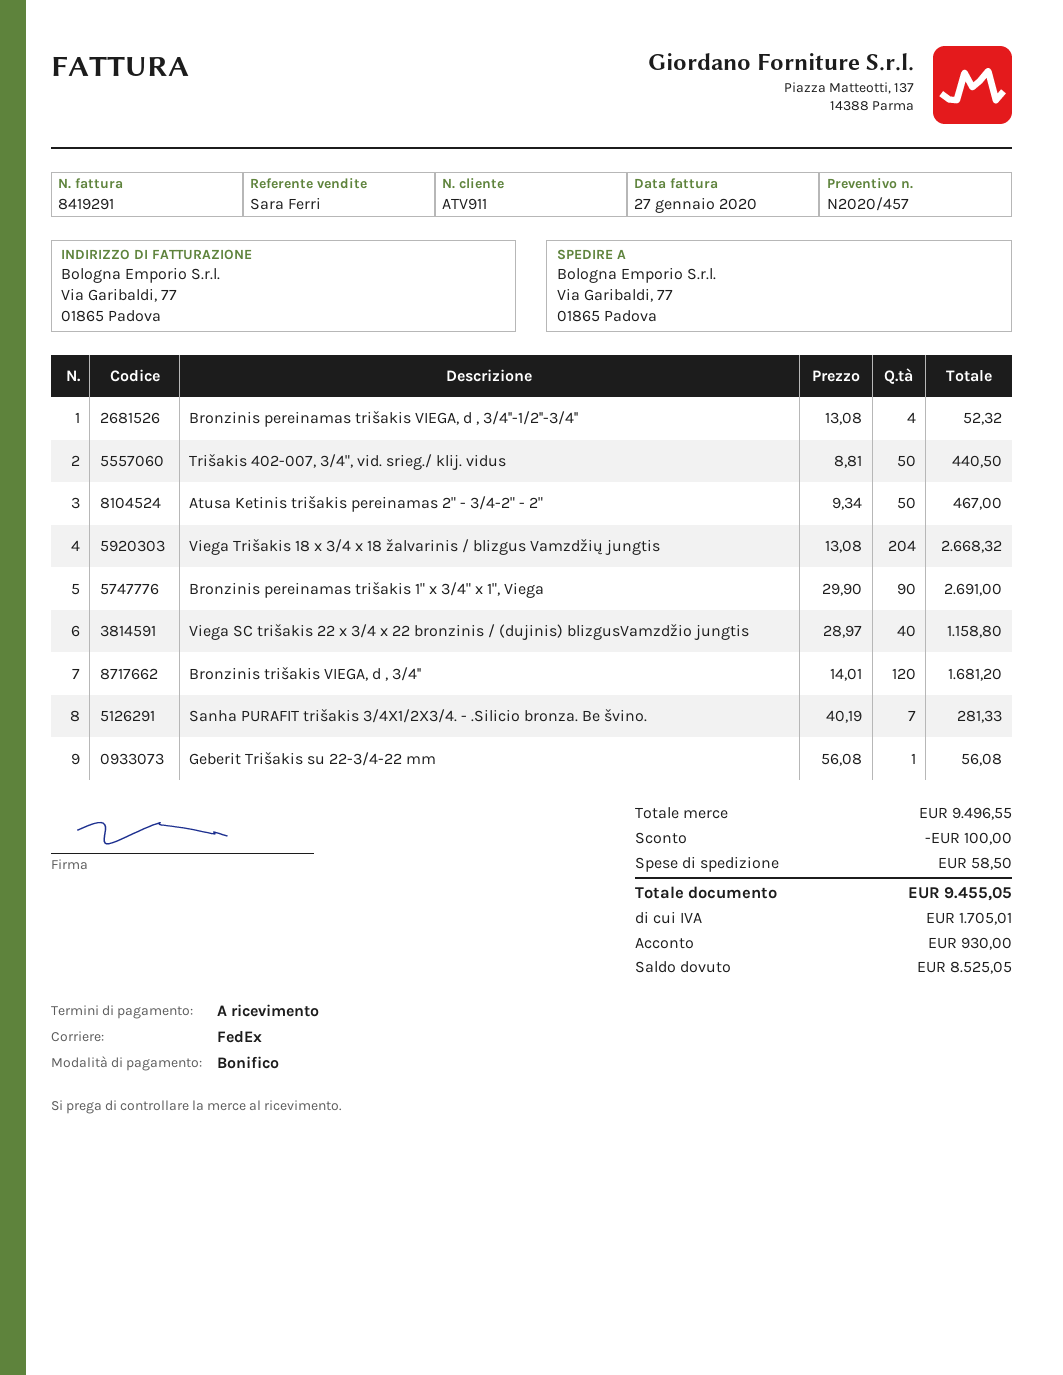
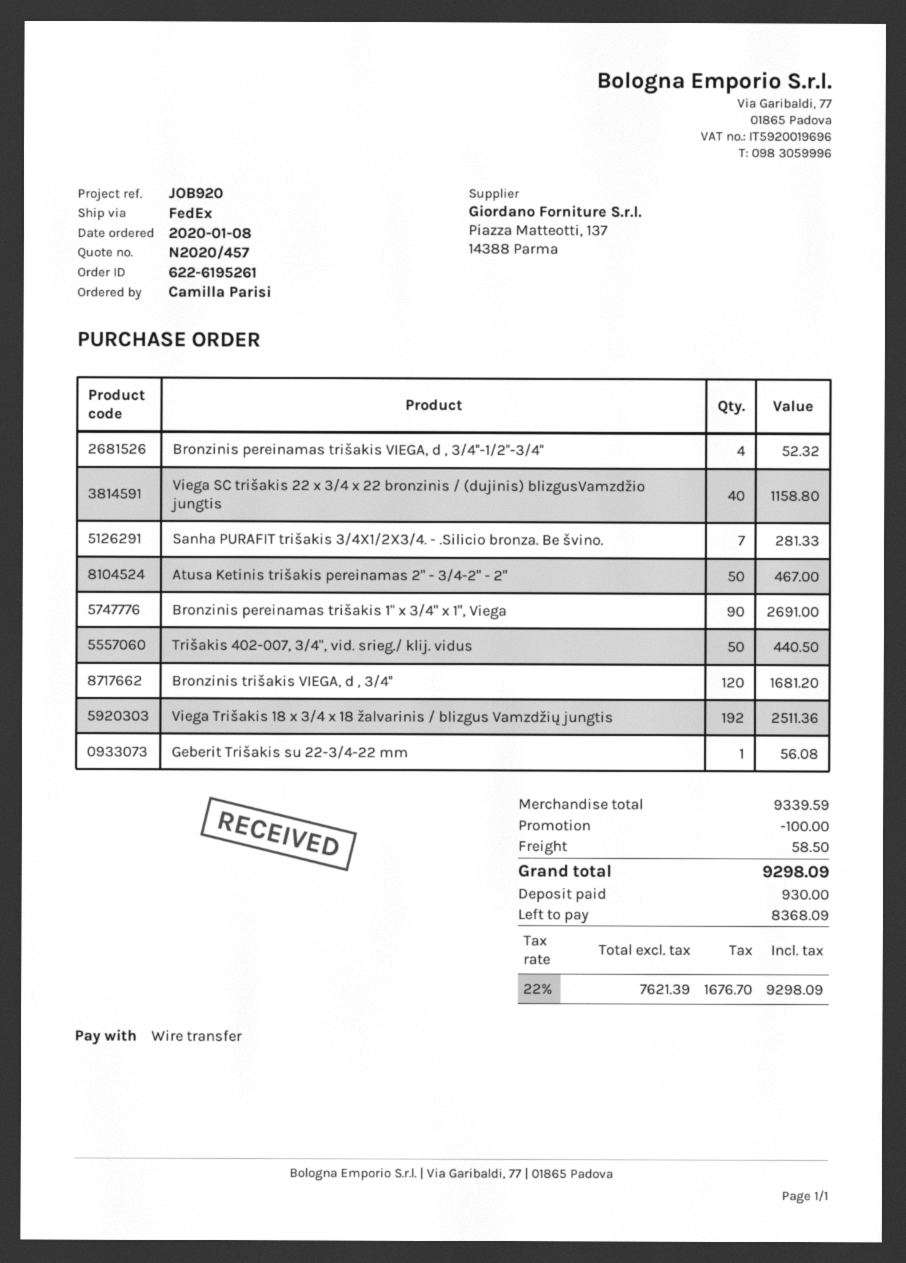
Viega Trišakis 18 x 3/4 x 18 žalvarinis / blizgus Vamzdžių jungtis: 204 for 2668.32 -> 192 for 2511.36
subtotal: 9496.55 -> 9339.59
tax: 1705.01 -> 1676.70
total: 9455.05 -> 9298.09
balance: 8525.05 -> 8368.09

